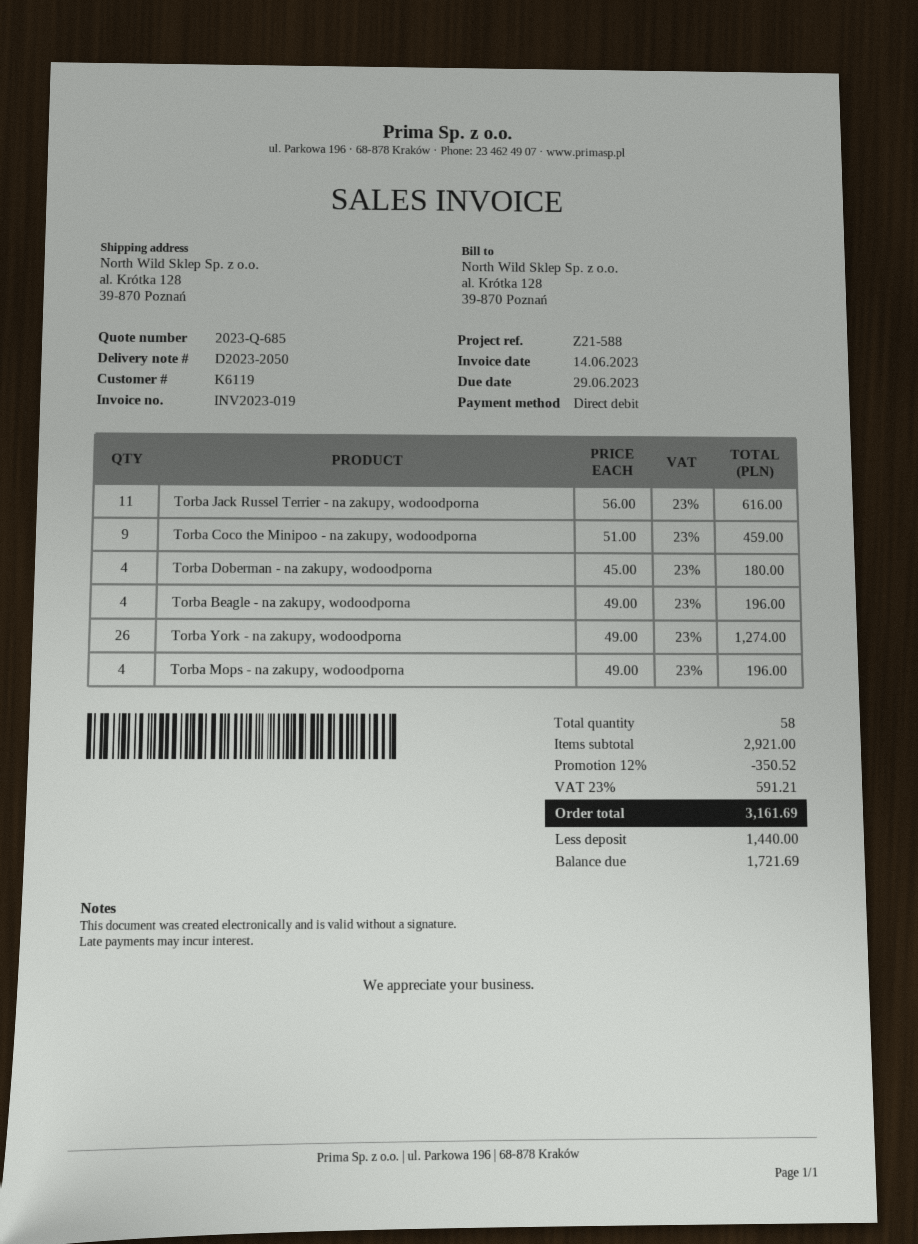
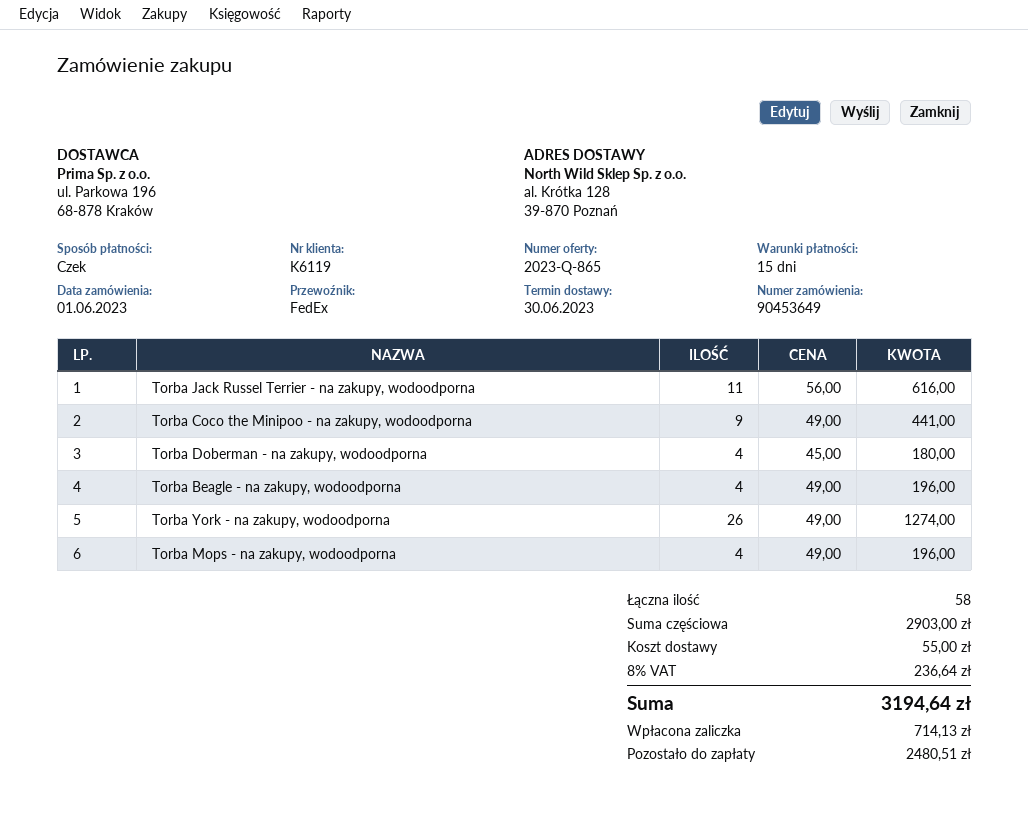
quote number: 2023-Q-685 -> 2023-Q-865
payment method: direct debit -> cheque
Torba Coco the Minipoo - na zakupy, wodoodporna: 9 x 51.00 = 459.00 -> 9 x 49.00 = 441.00
subtotal: 2921.00 -> 2903.00
discount: 12% = 350.52 -> none
shipping: none -> 55.00
tax: 23% = 591.21 -> 8% = 236.64
total: 3161.69 -> 3194.64
deposit: 1440.00 -> 714.13
balance: 1721.69 -> 2480.51

